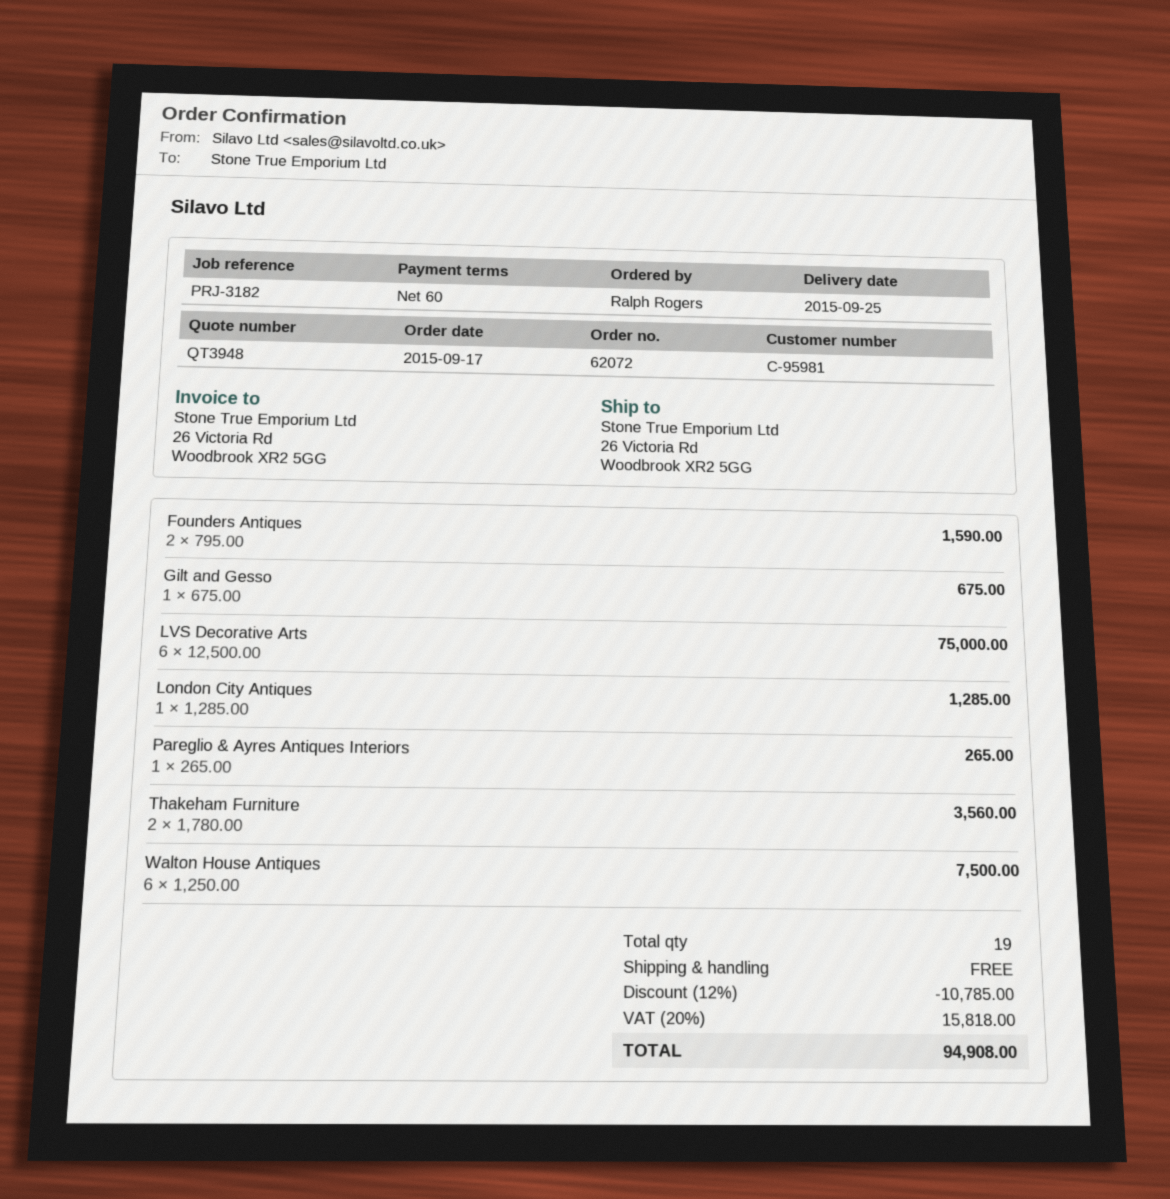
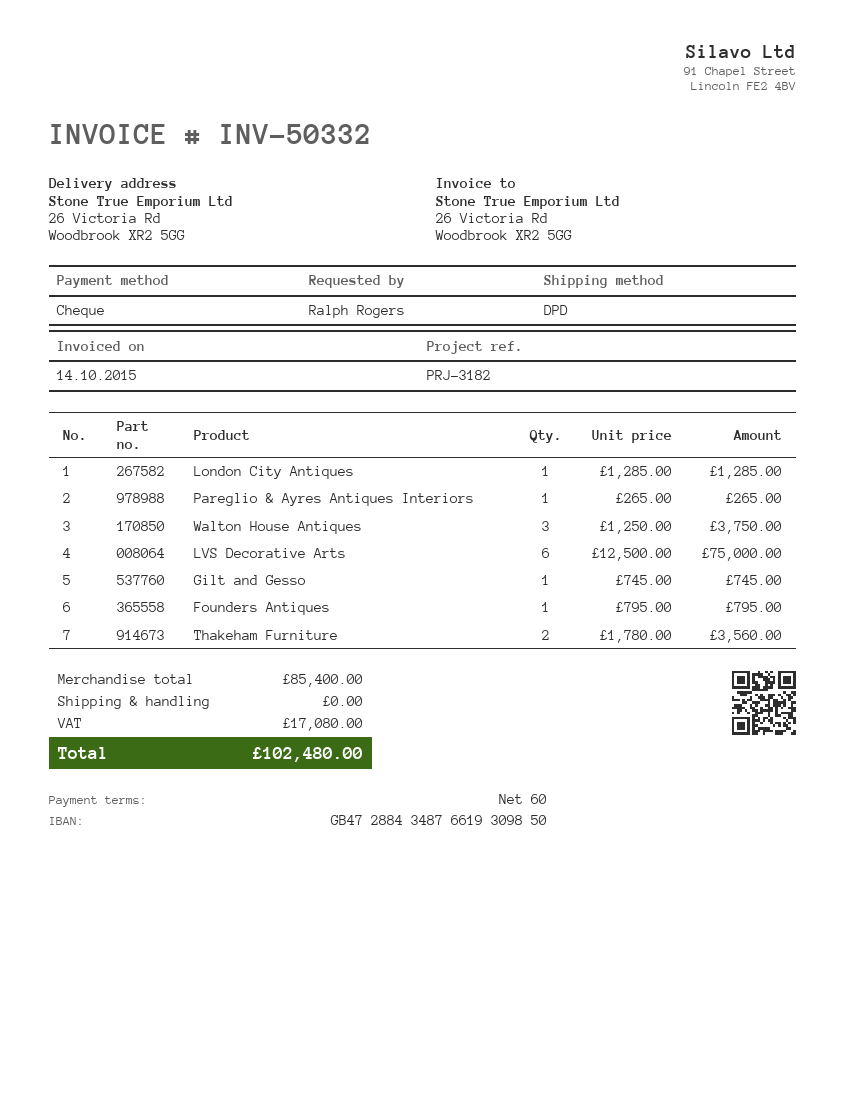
Founders Antiques: 2 x 795.00 = 1590.00 -> 1 x 795.00 = 795.00
Gilt and Gesso: 1 x 675.00 = 675.00 -> 1 x 745.00 = 745.00
Walton House Antiques: 6 x 1250.00 = 7500.00 -> 3 x 1250.00 = 3750.00
discount: 12% = 10785.00 -> none
tax: 15818.00 -> 17080.00
total: 94908.00 -> 102480.00

